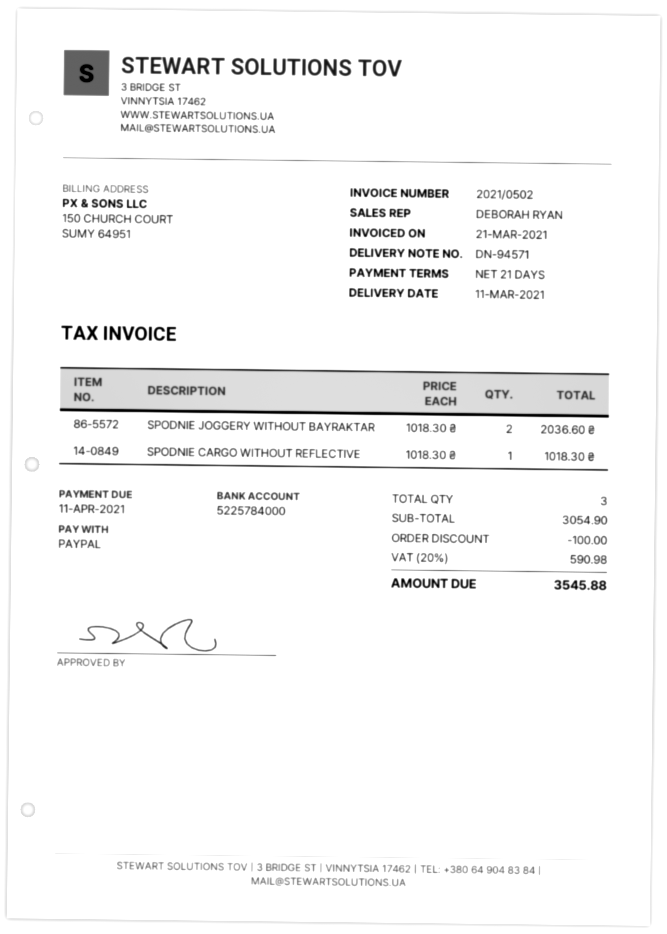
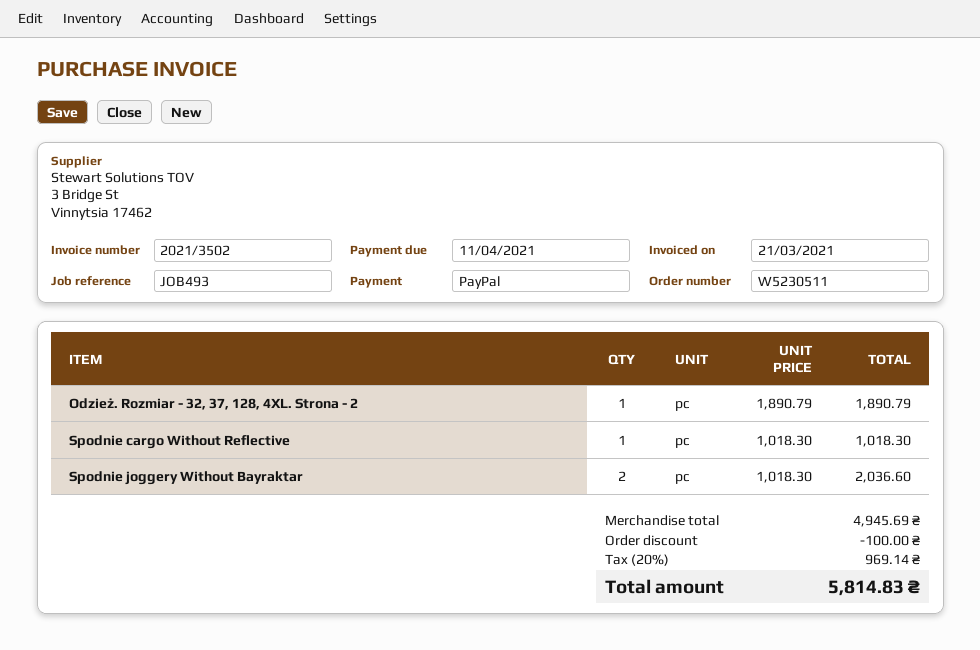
invoice number: 2021/0502 -> 2021/3502
Odzież. Rozmiar - 32, 37, 128, 4XL. Strona - 2: none -> 1 x 1890.79 = 1890.79
subtotal: 3054.90 -> 4945.69
tax: 20% = 590.98 -> 20% = 969.14
total: 3545.88 -> 5814.83

